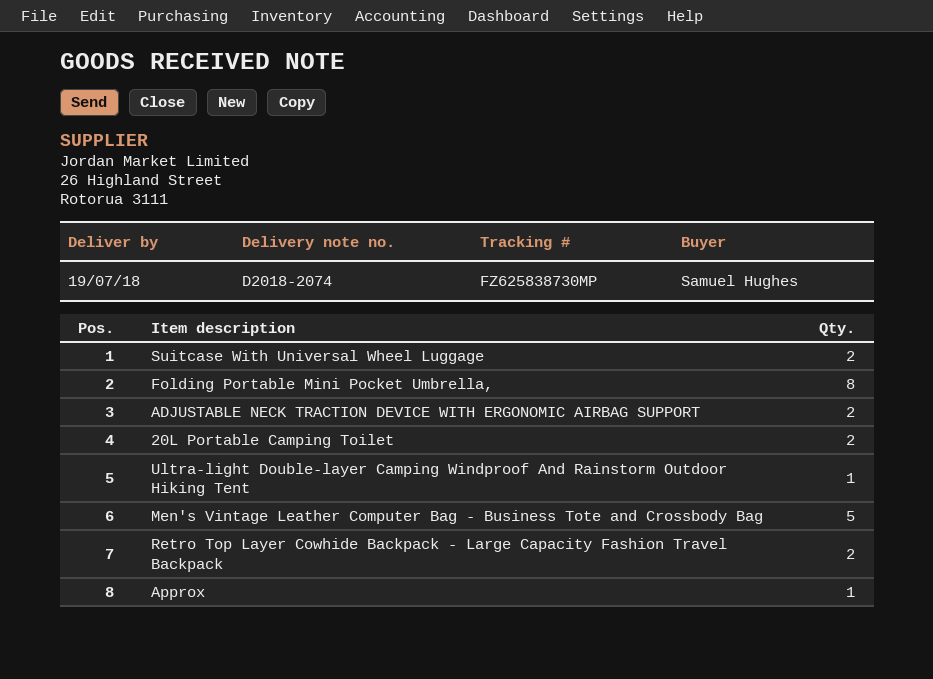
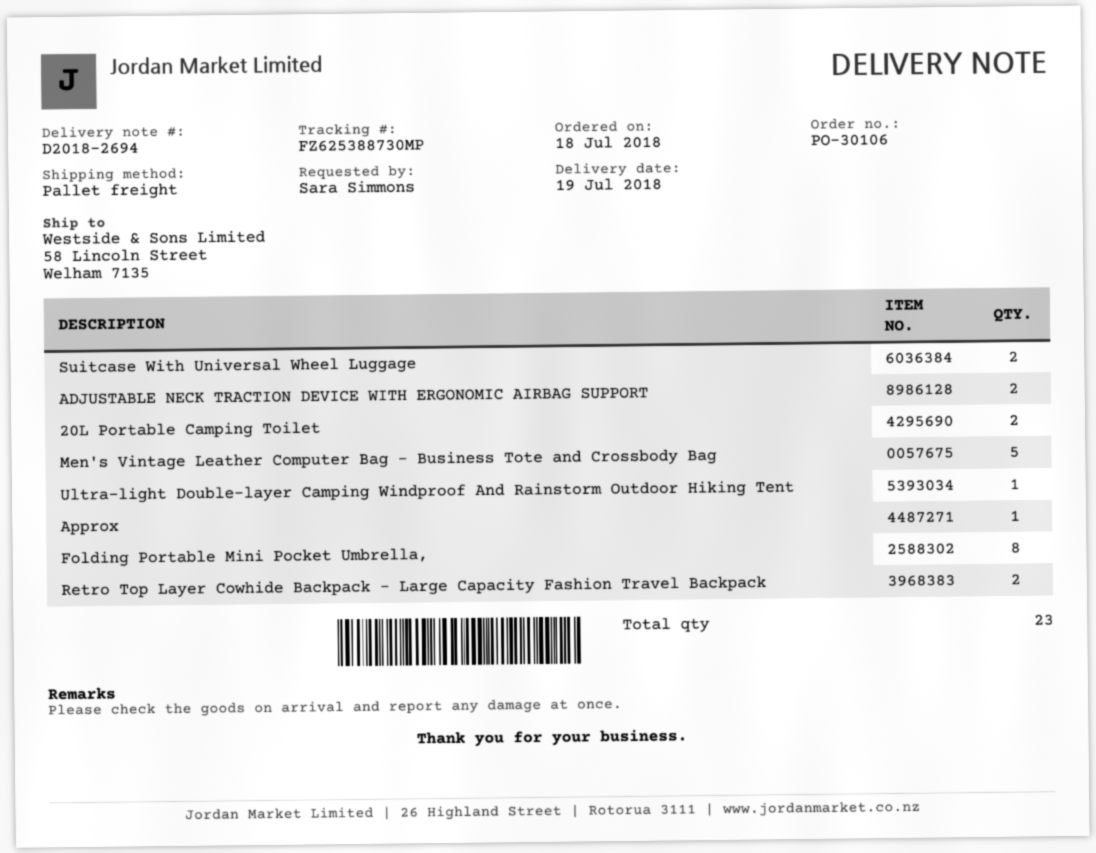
delivery note number: D2018-2074 -> D2018-2694
ordered by: Samuel Hughes -> Sara Simmons
tracking number: FZ625838730MP -> FZ625388730MP

